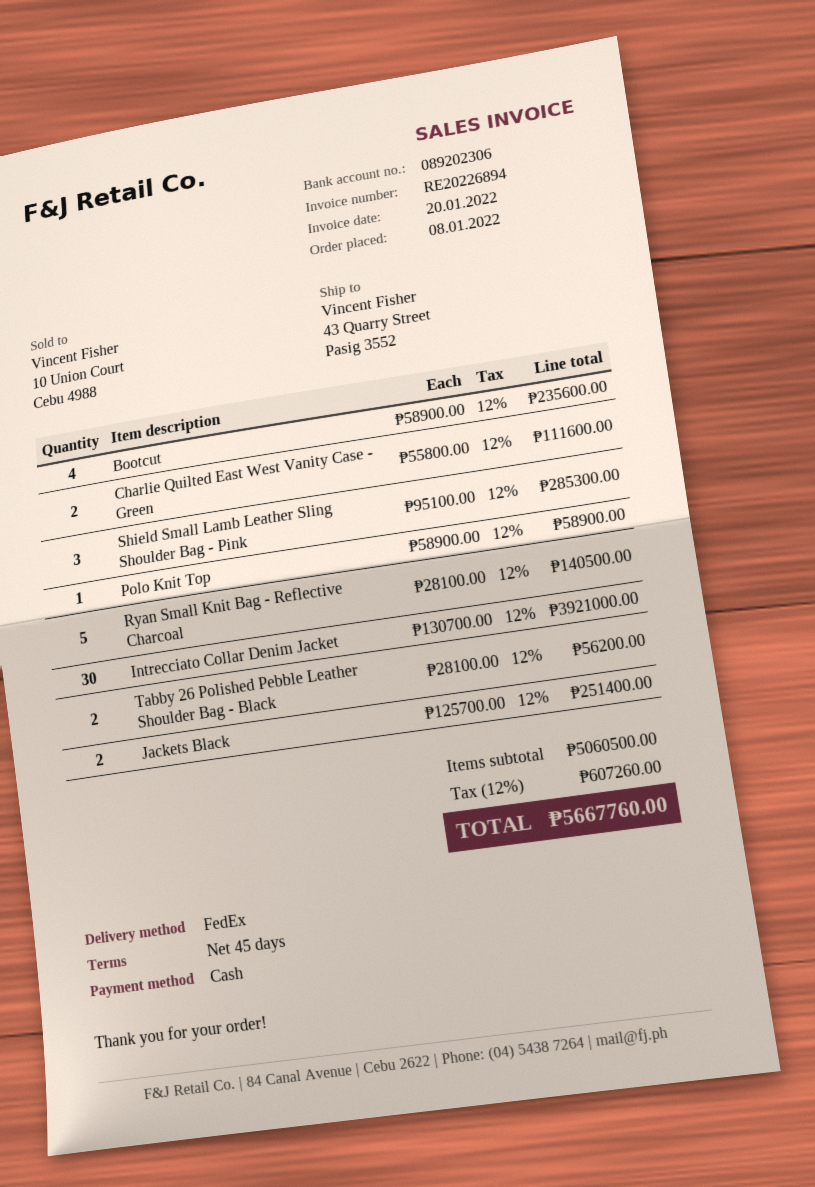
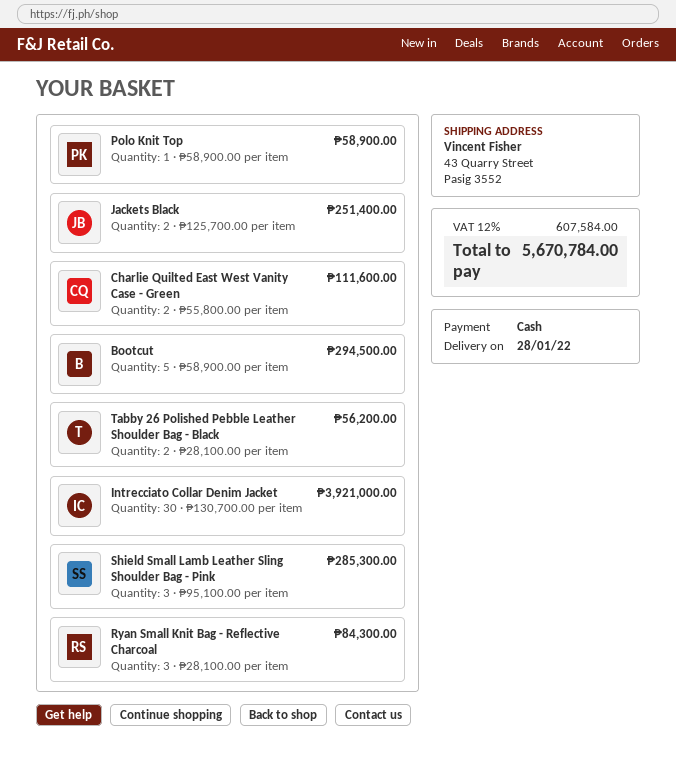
Bootcut: 4 x 58900.00 = 235600.00 -> 5 x 58900.00 = 294500.00
Ryan Small Knit Bag - Reflective Charcoal: 5 x 28100.00 = 140500.00 -> 3 x 28100.00 = 84300.00
tax: 12% = 607260.00 -> 12% = 607584.00
total: 5667760.00 -> 5670784.00

